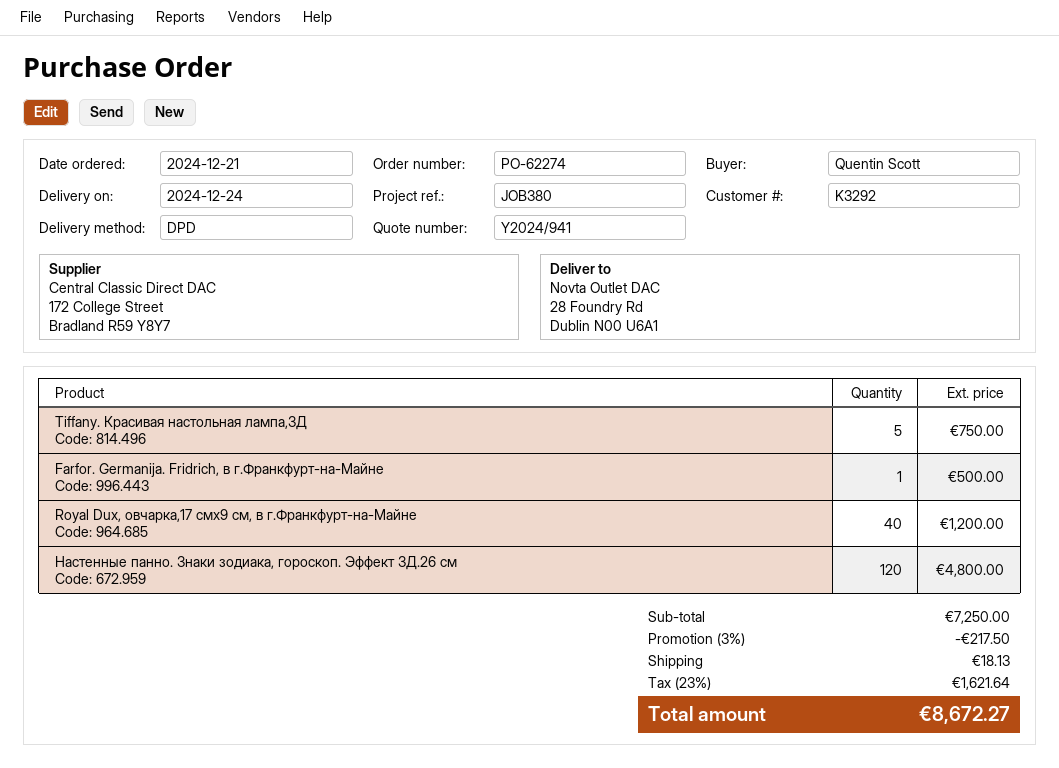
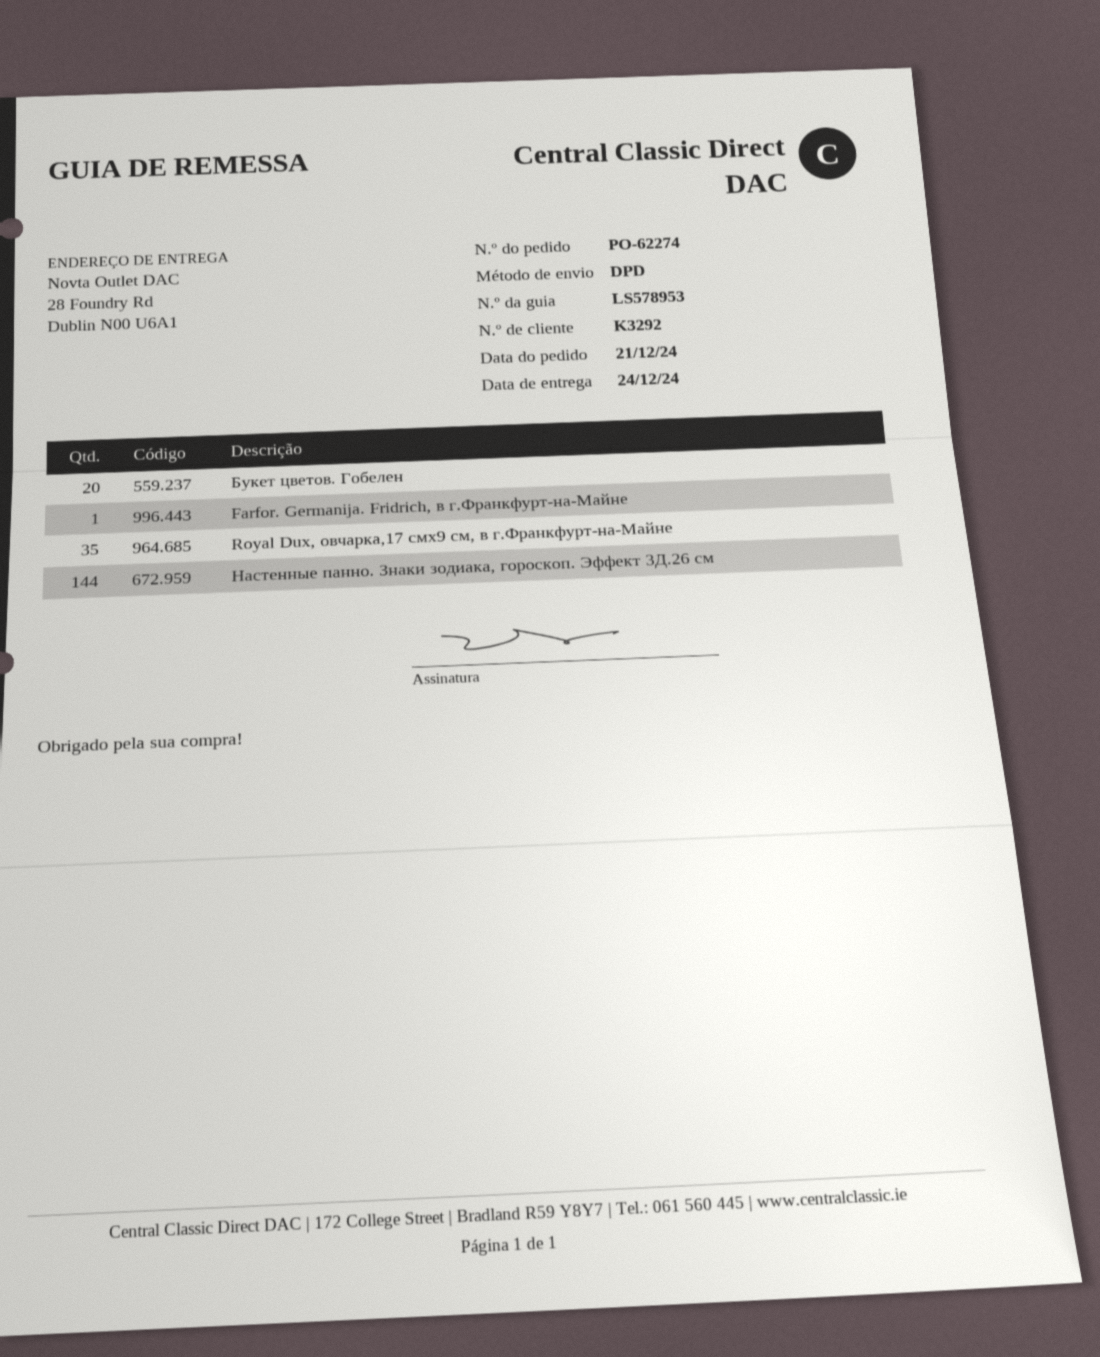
Tiffany. Красивая настольная лампа,3Д: 5 -> none
Royal Dux, овчарка,17 смх9 см, в г.Франкфурт-на-Майне: 40 -> 35
Настенные панно. Знаки зодиака, гороскоп. Эффект 3Д.26 см: 120 -> 144
Букет цветов. Гобелен: none -> 20

